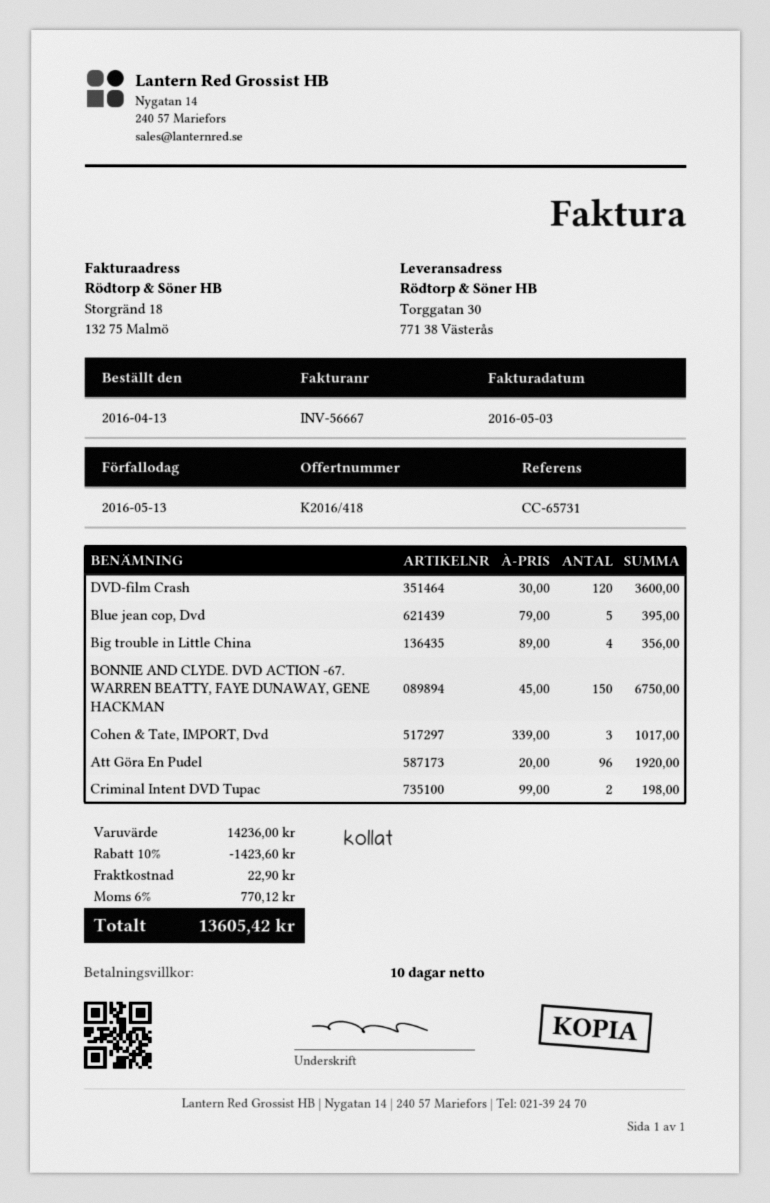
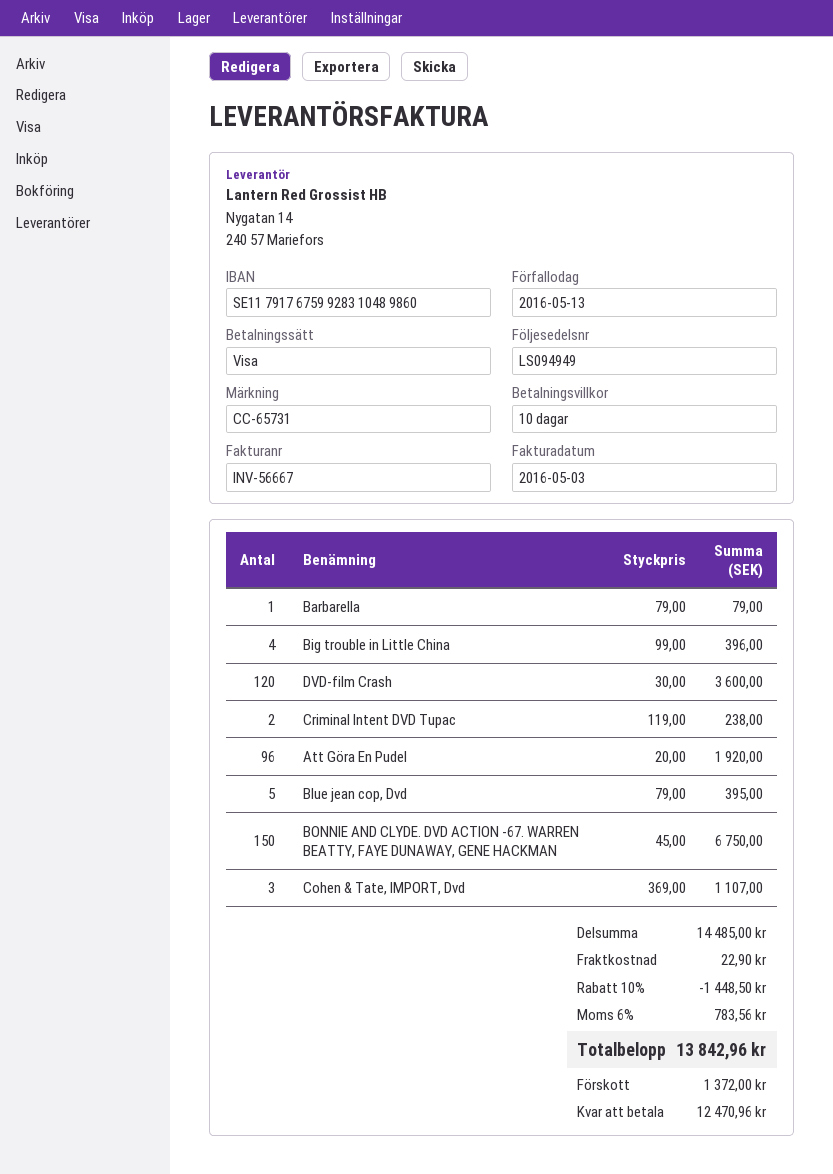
Big trouble in Little China: 4 x 89.00 = 356.00 -> 4 x 99.00 = 396.00
Cohen & Tate, IMPORT, Dvd: 3 x 339.00 = 1017.00 -> 3 x 369.00 = 1107.00
Criminal Intent DVD Tupac: 2 x 99.00 = 198.00 -> 2 x 119.00 = 238.00
Barbarella: none -> 1 x 79.00 = 79.00
subtotal: 14236.00 -> 14485.00
discount: 10% = 1423.60 -> 10% = 1448.50
tax: 6% = 770.12 -> 6% = 783.56
total: 13605.42 -> 13842.96

